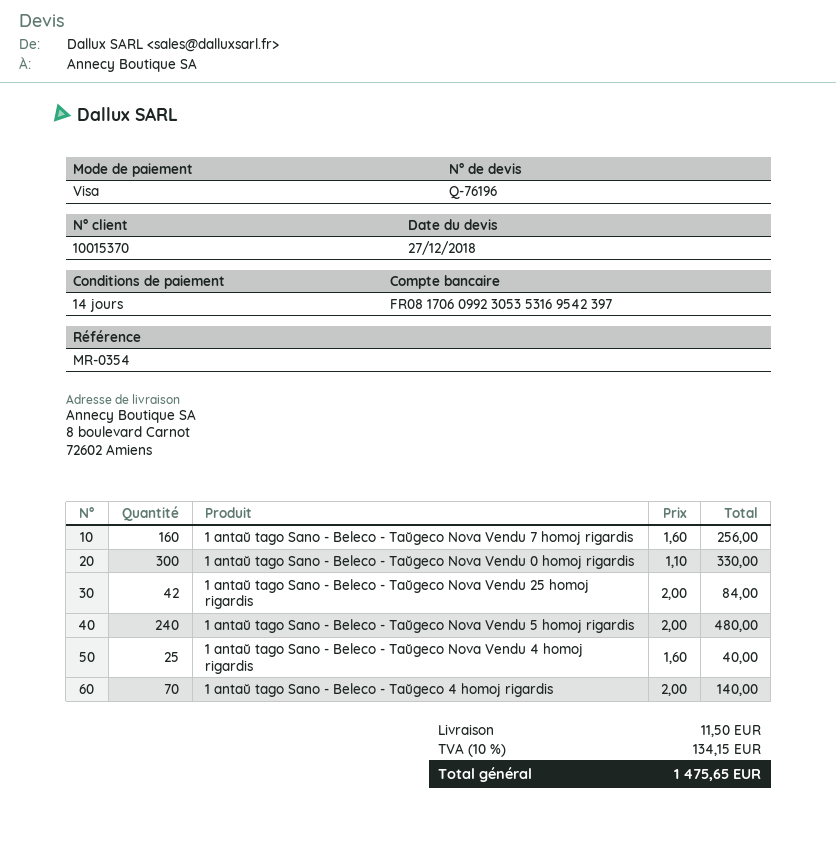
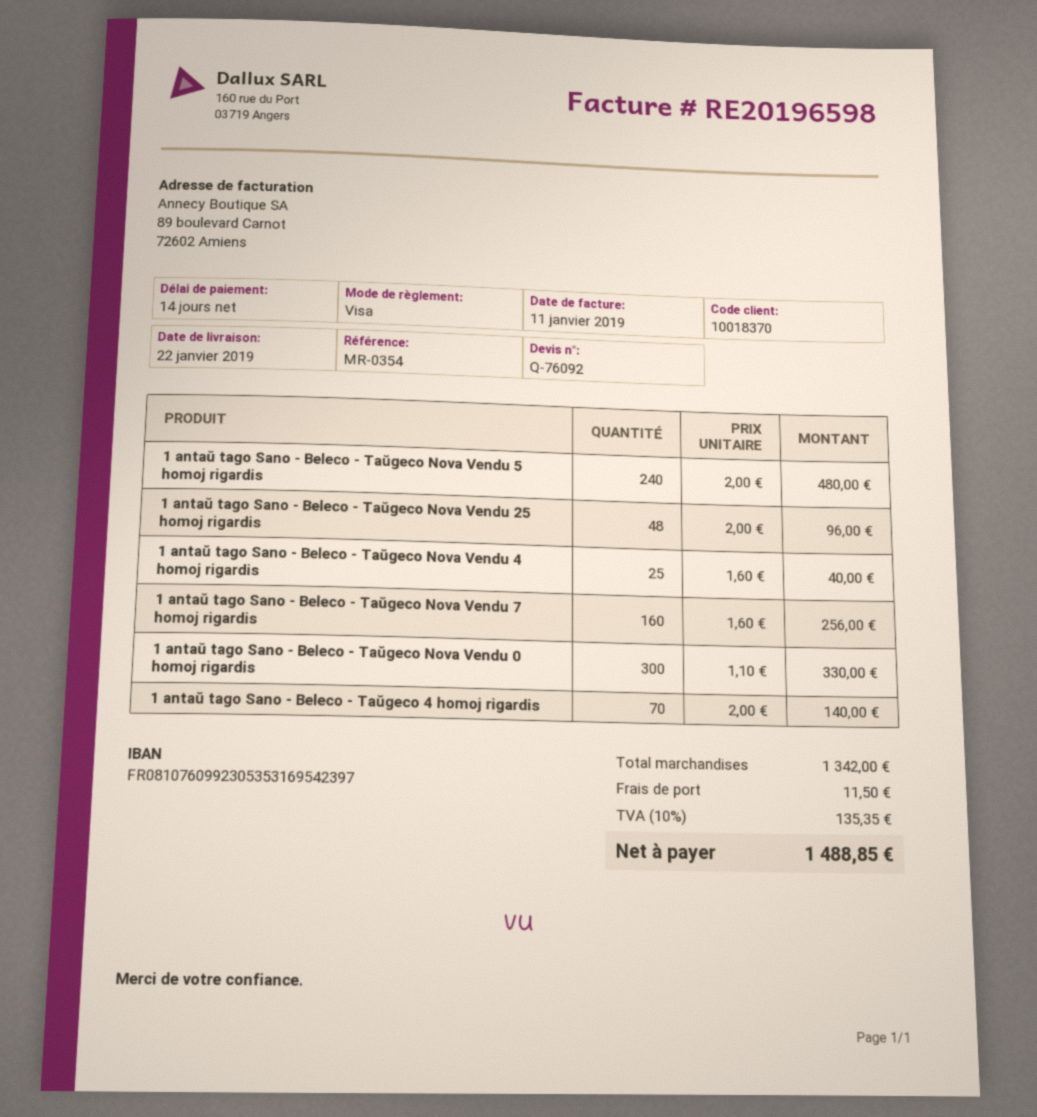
quote number: Q-76196 -> Q-76092
customer number: 10015370 -> 10018370
bank account: FR0817060992305353169542397 -> FR0810760992305353169542397
1 antaŭ tago Sano - Beleco - Taŭgeco Nova Vendu 25 homoj rigardis: 42 x 2.00 = 84.00 -> 48 x 2.00 = 96.00
tax: 10% = 134.15 -> 10% = 135.35
total: 1475.65 -> 1488.85

